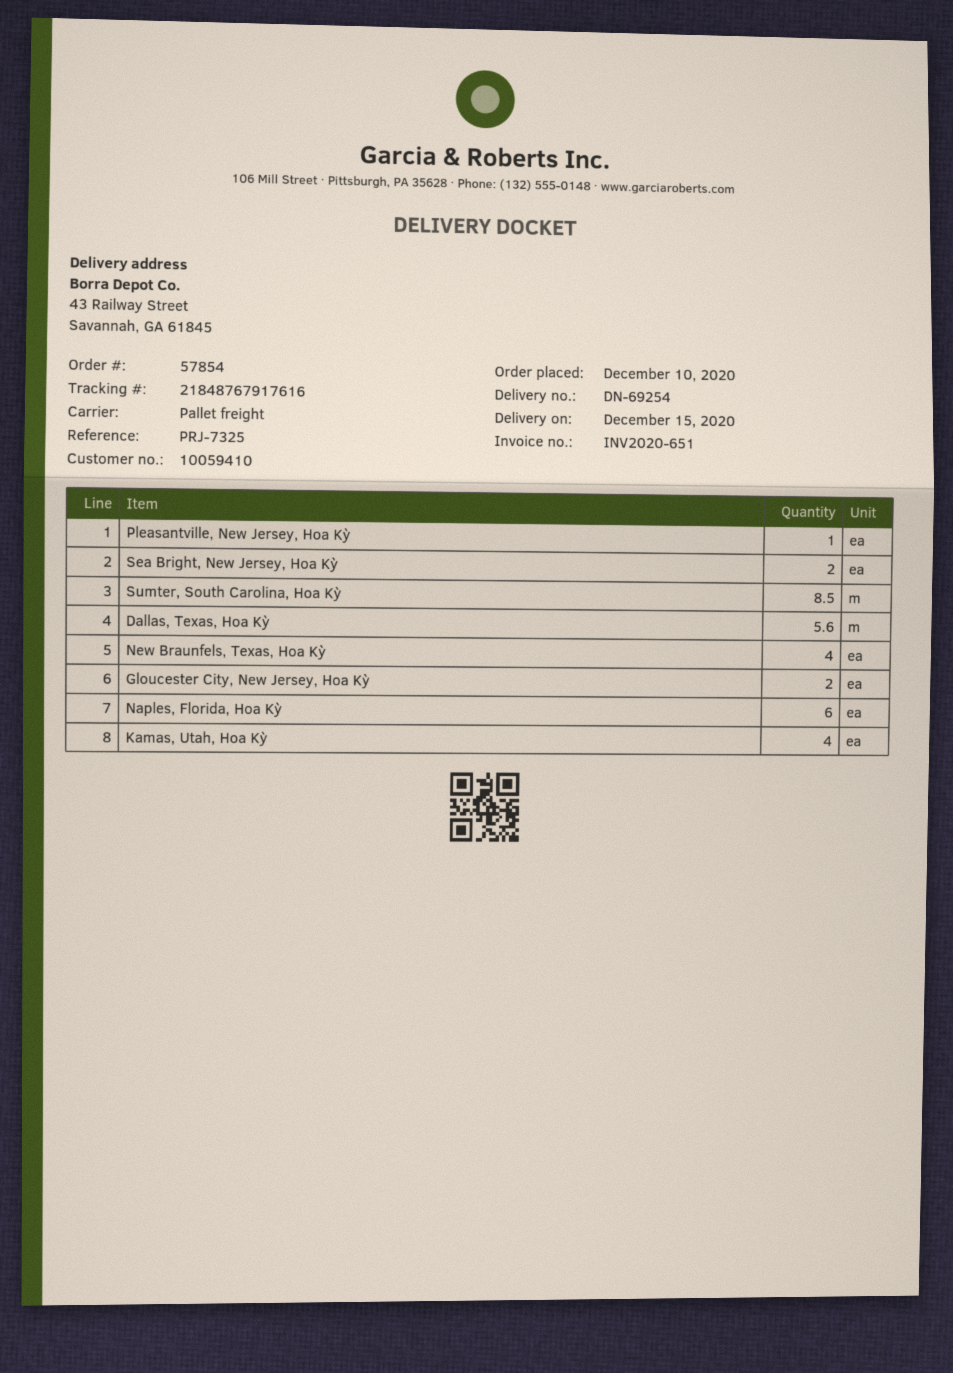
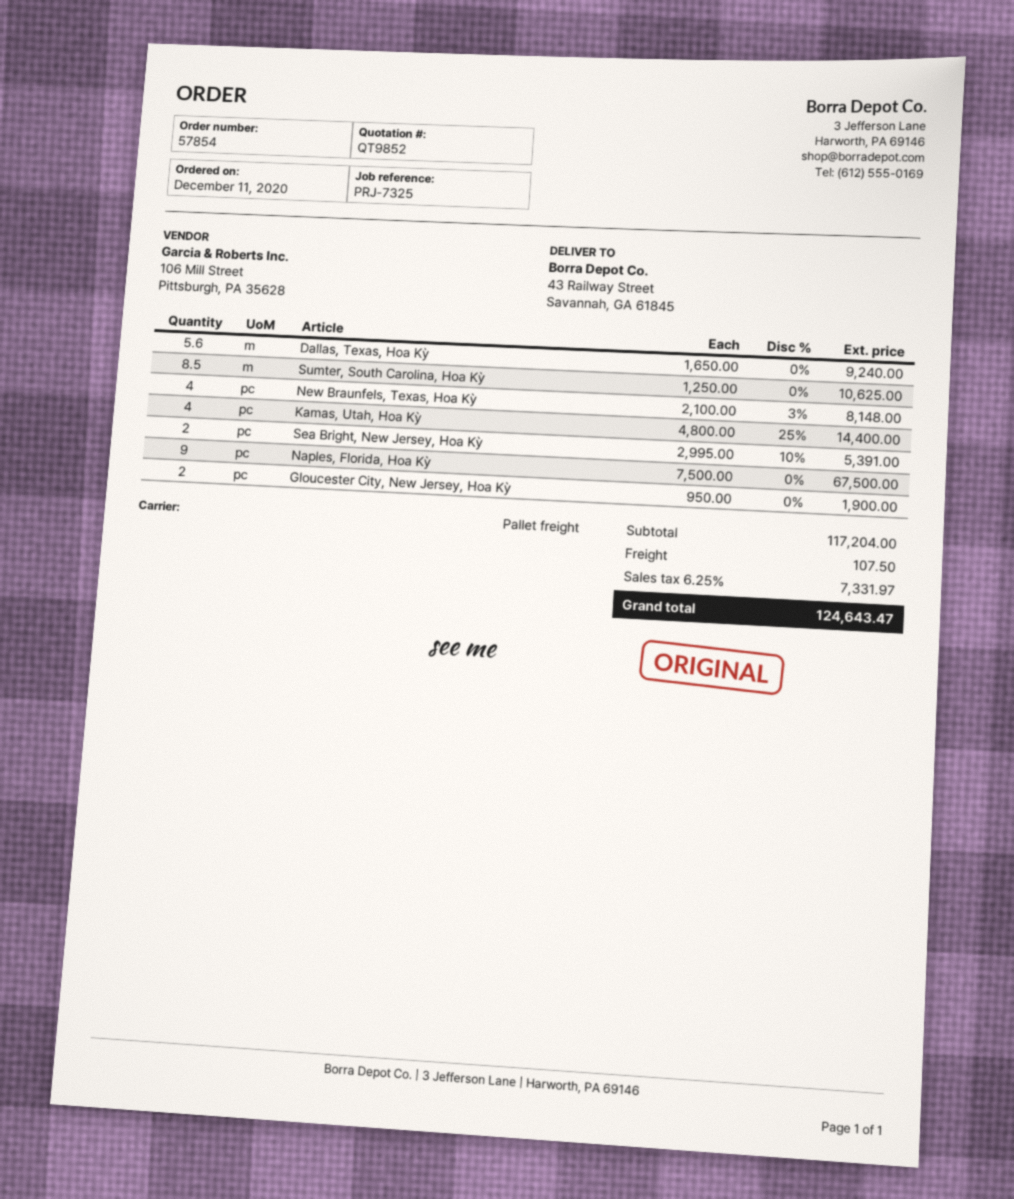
order date: 2020-12-10 -> 2020-12-11
Pleasantville, New Jersey, Hoa Kỳ: 1 -> none
Naples, Florida, Hoa Kỳ: 6 -> 9

